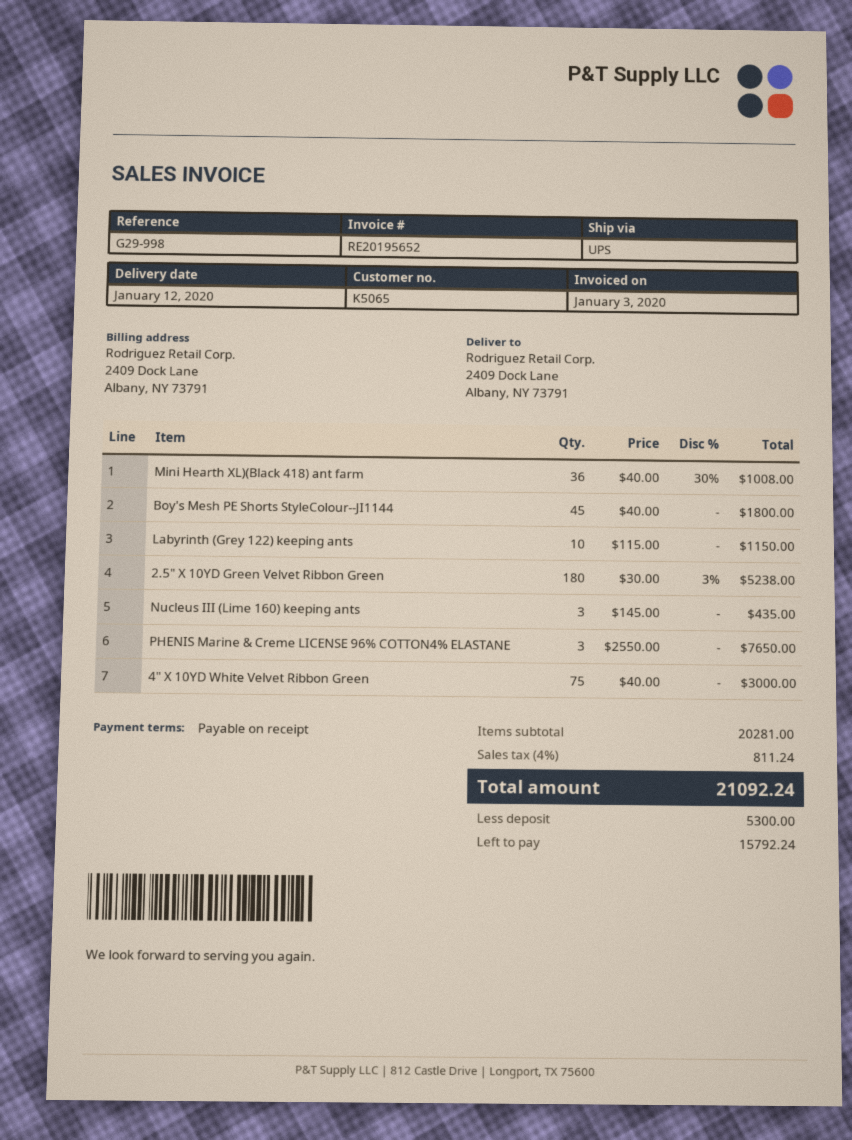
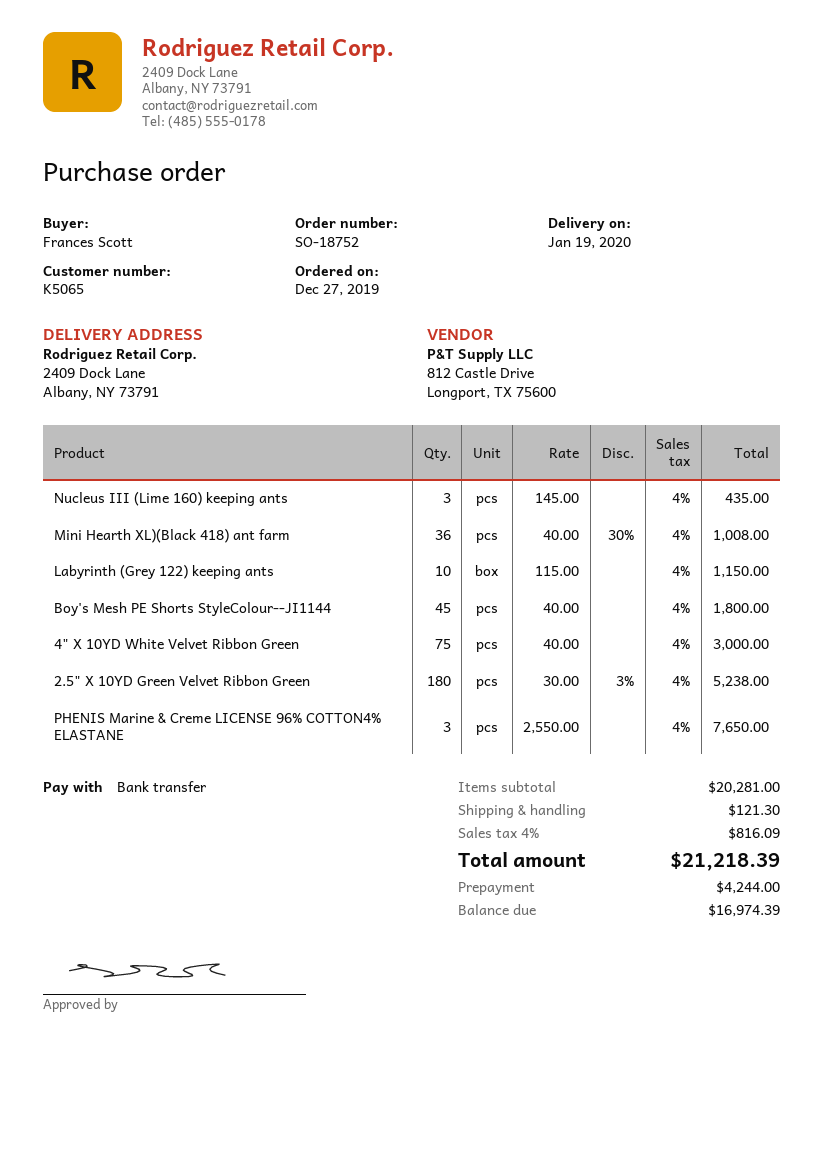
delivery date: 2020-01-12 -> 2020-01-19
shipping: none -> 121.30
tax: 4% = 811.24 -> 4% = 816.09
total: 21092.24 -> 21218.39
deposit: 5300.00 -> 4244.00
balance: 15792.24 -> 16974.39

